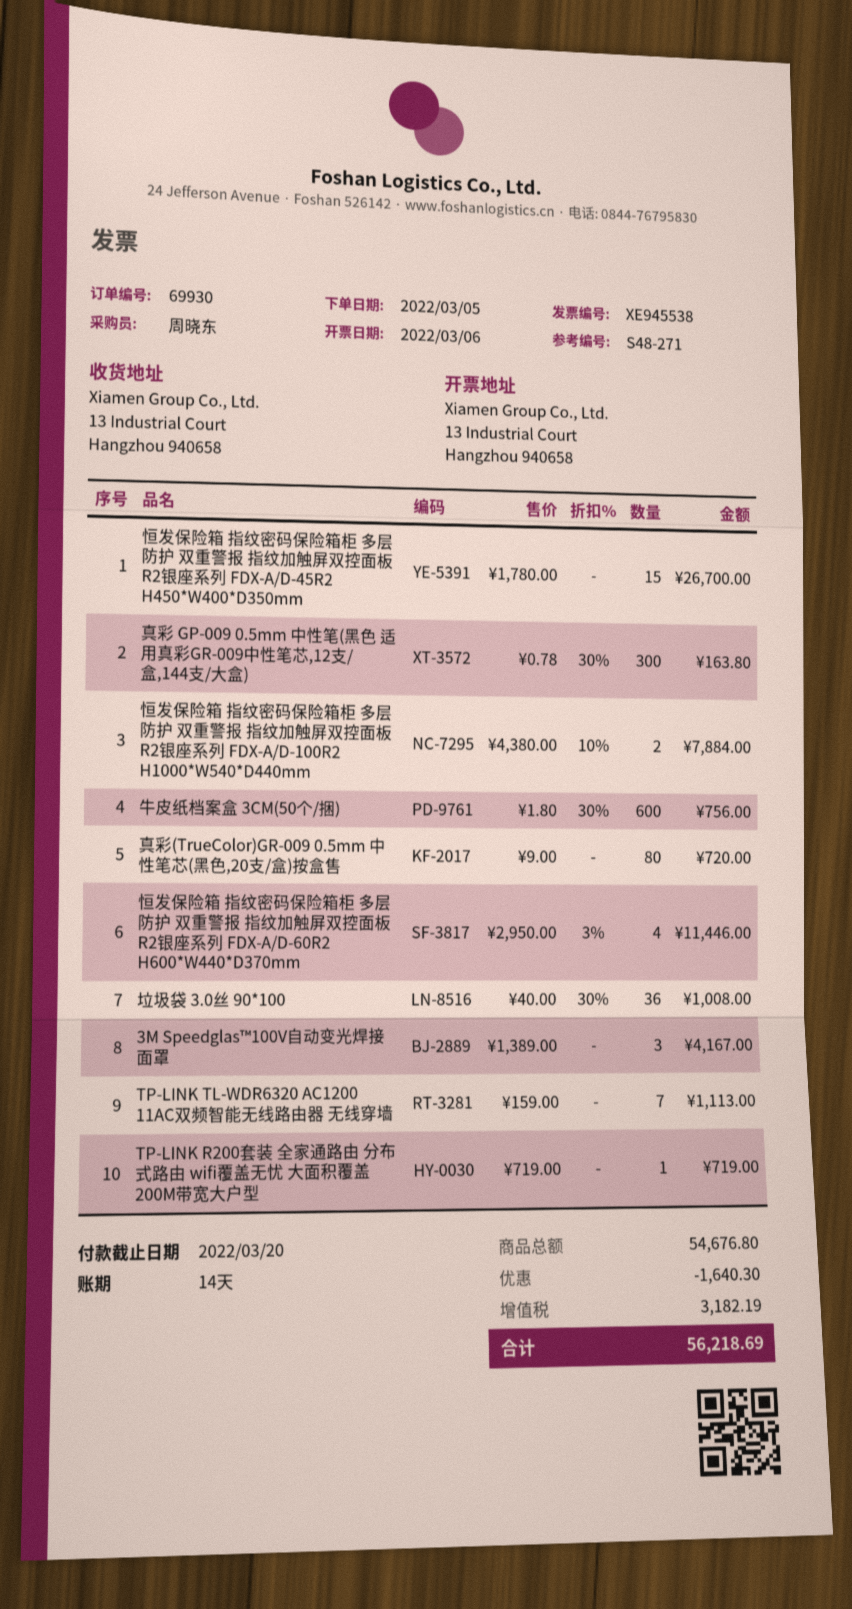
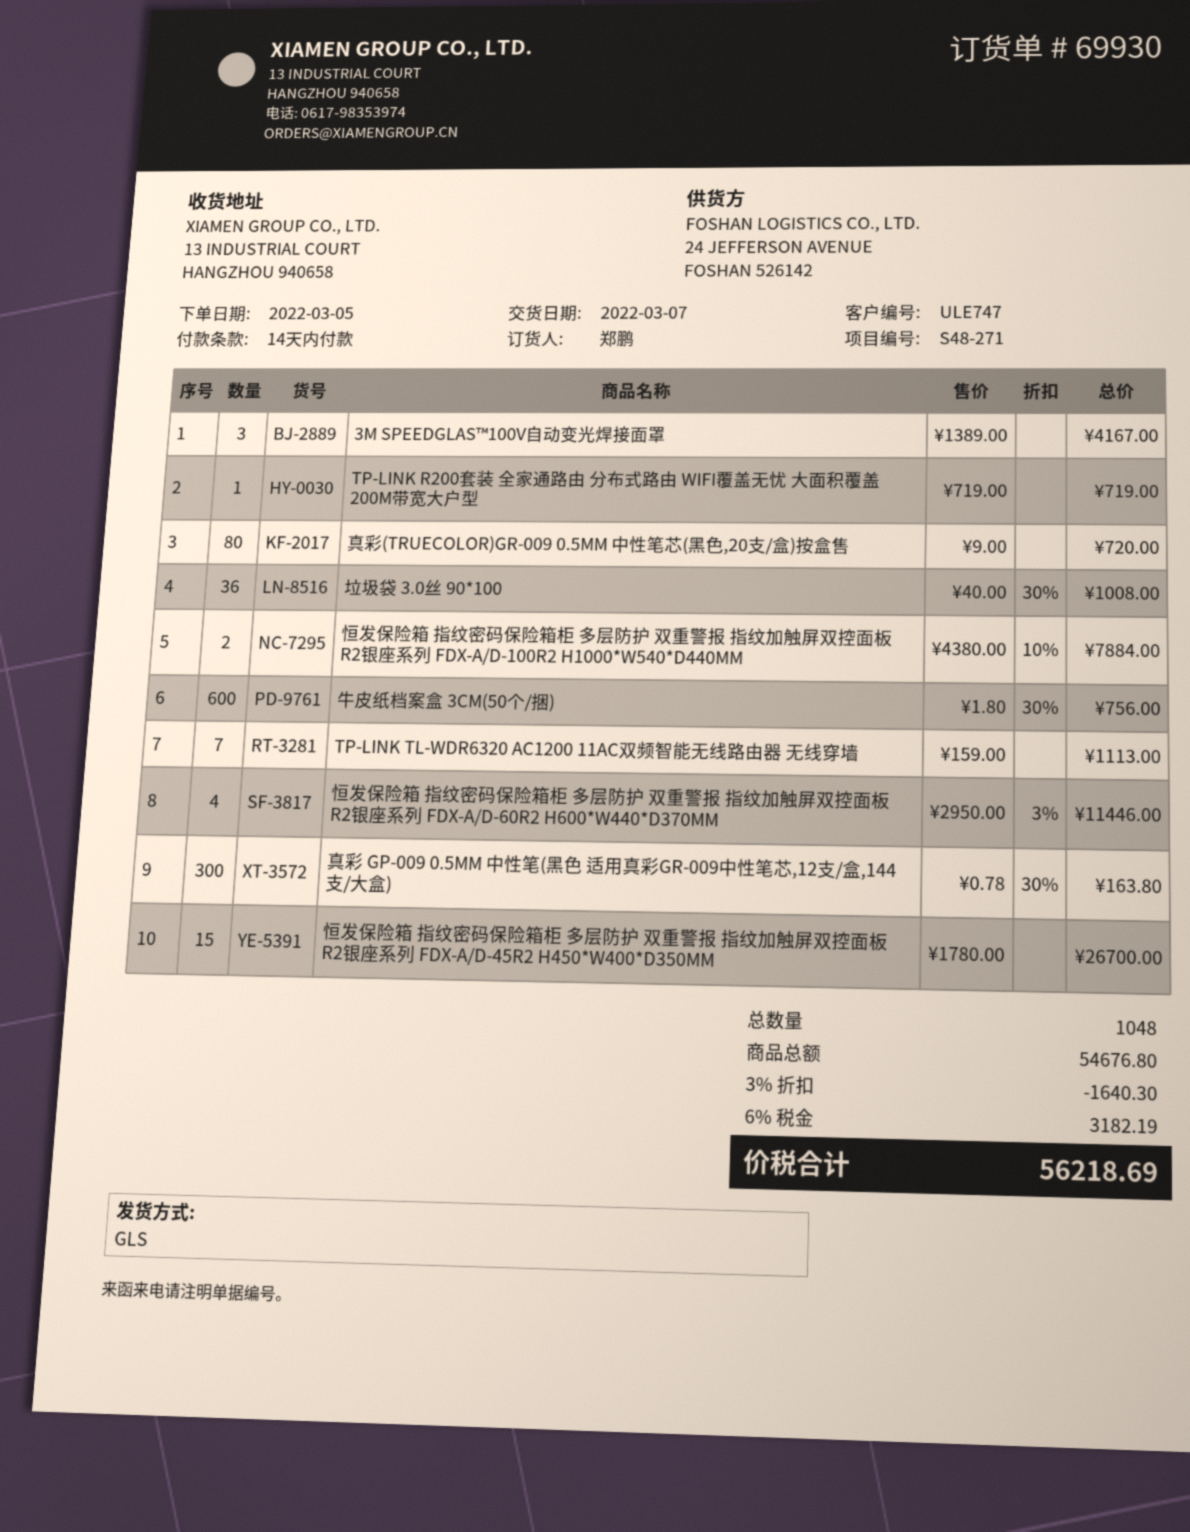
ordered by: 周晓东 -> 郑鹏

